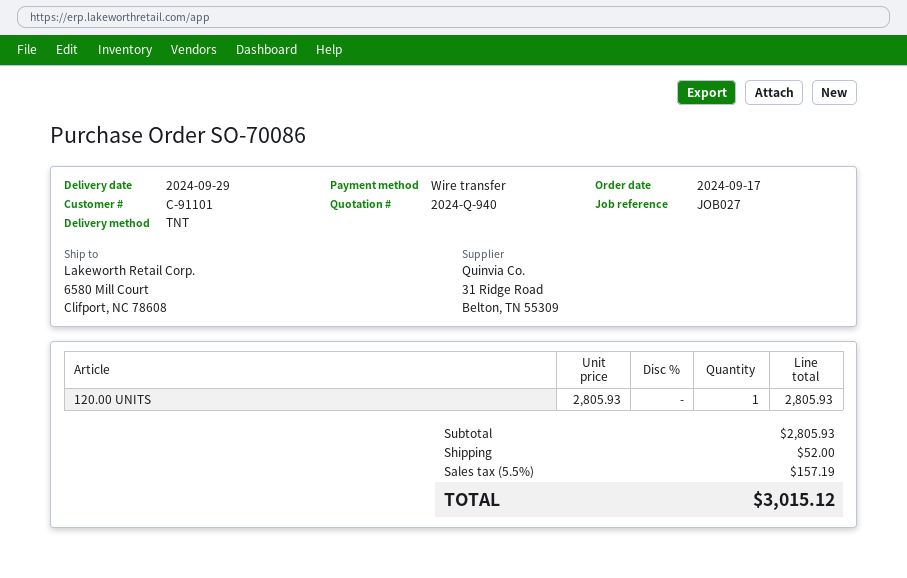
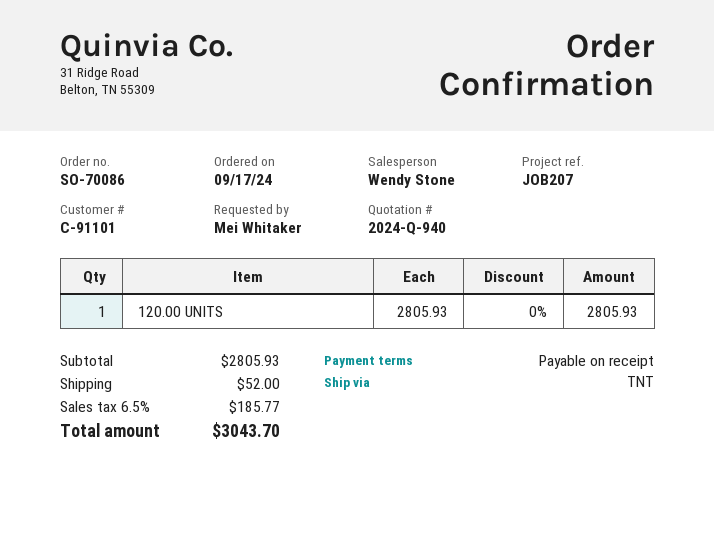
reference: JOB027 -> JOB207
tax: 5.5% = 157.19 -> 6.5% = 185.77
total: 3015.12 -> 3043.70

